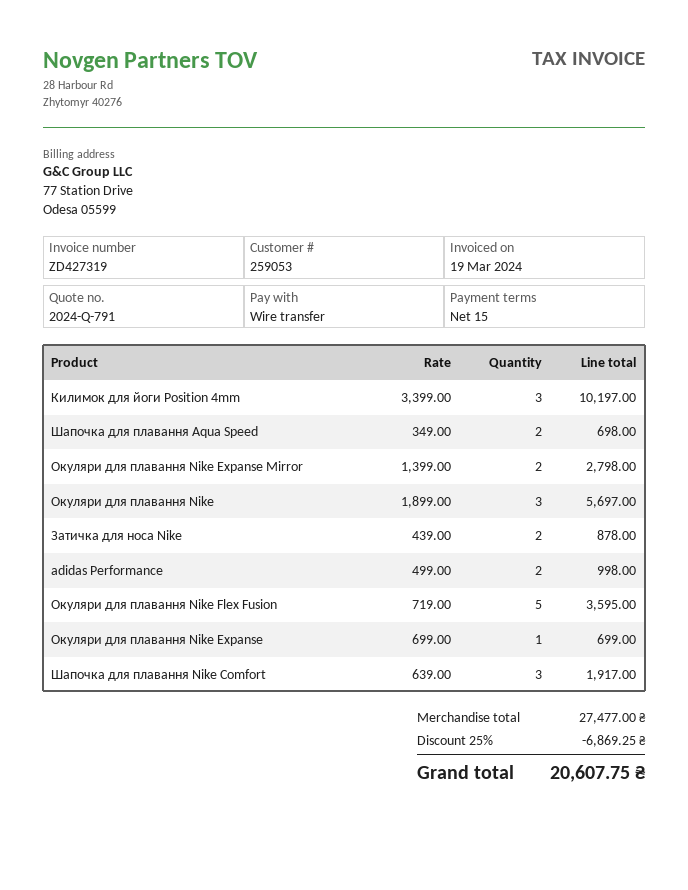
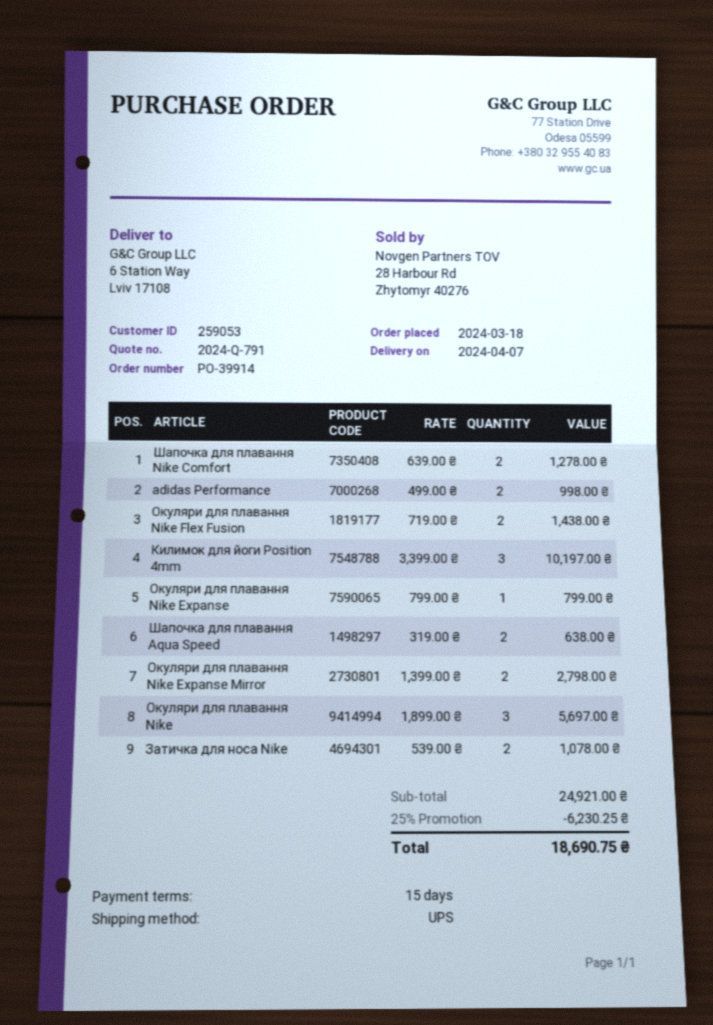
Шапочка для плавання Aqua Speed: 2 x 349.00 = 698.00 -> 2 x 319.00 = 638.00
Затичка для носа Nike: 2 x 439.00 = 878.00 -> 2 x 539.00 = 1078.00
Окуляри для плавання Nike Flex Fusion: 5 x 719.00 = 3595.00 -> 2 x 719.00 = 1438.00
Окуляри для плавання Nike Expanse: 1 x 699.00 = 699.00 -> 1 x 799.00 = 799.00
Шапочка для плавання Nike Comfort: 3 x 639.00 = 1917.00 -> 2 x 639.00 = 1278.00
subtotal: 27477.00 -> 24921.00
discount: 25% = 6869.25 -> 25% = 6230.25
total: 20607.75 -> 18690.75

